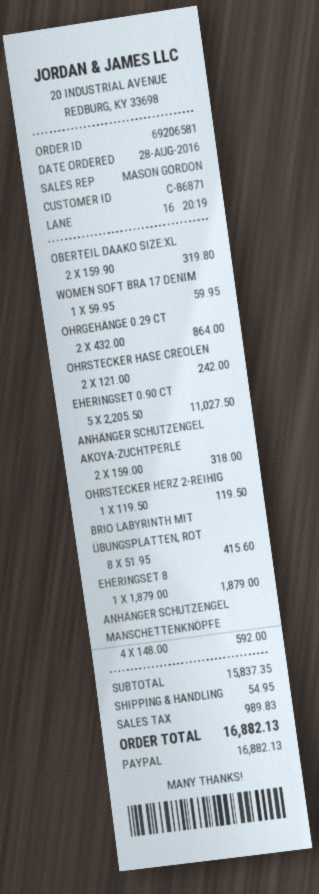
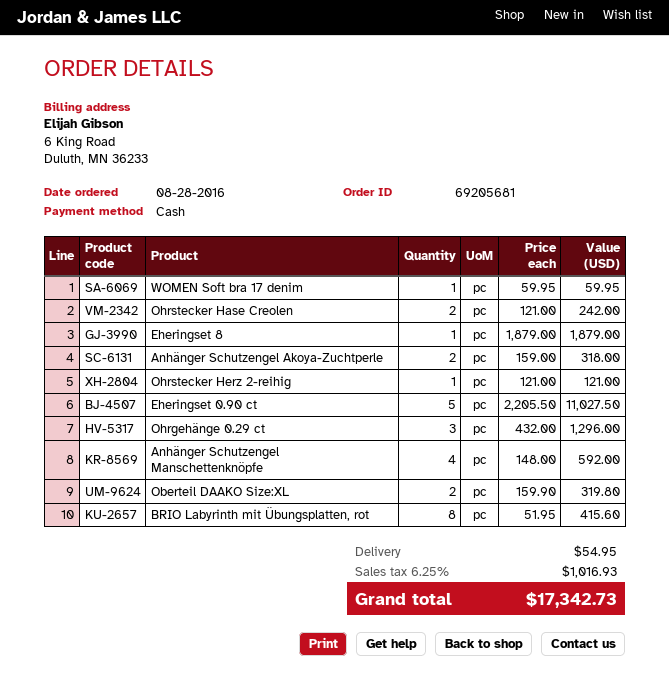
order number: 69206581 -> 69205681
payment method: PayPal -> cash
OHRGEHÄNGE 0.29 CT: 2 x 432.00 = 864.00 -> 3 x 432.00 = 1296.00
OHRSTECKER HERZ 2-REIHIG: 1 x 119.50 = 119.50 -> 1 x 121.00 = 121.00
tax: 989.83 -> 1016.93
total: 16882.13 -> 17342.73

